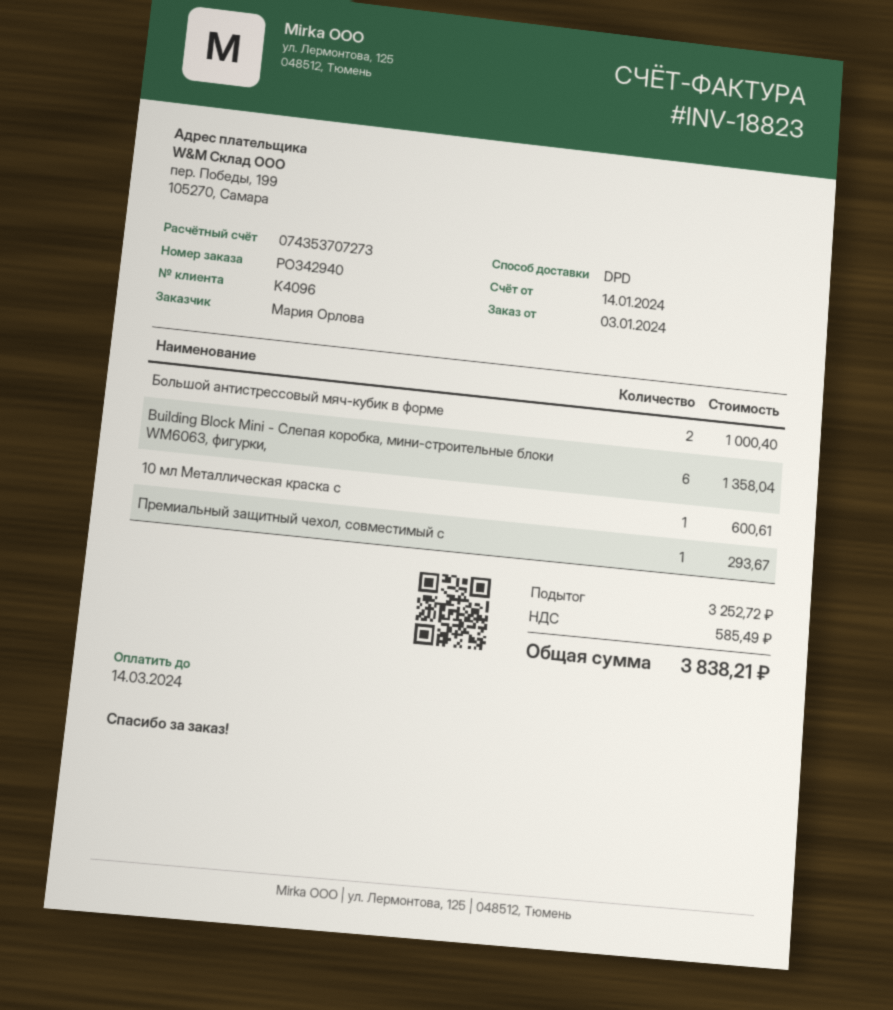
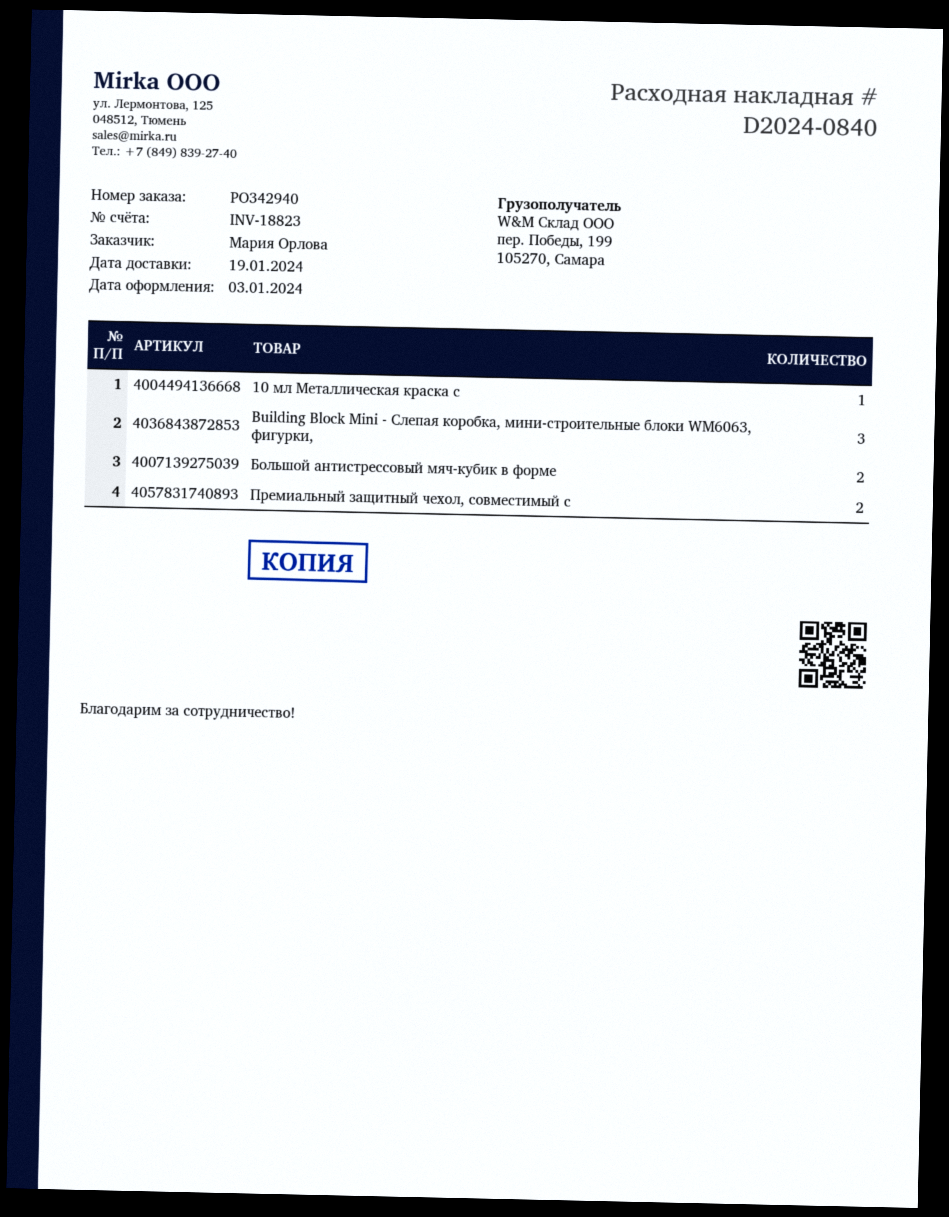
Building Block Mini - Слепая коробка, мини-строительные блоки WM6063, фигурки,: 6 -> 3
Премиальный защитный чехол, совместимый с: 1 -> 2

